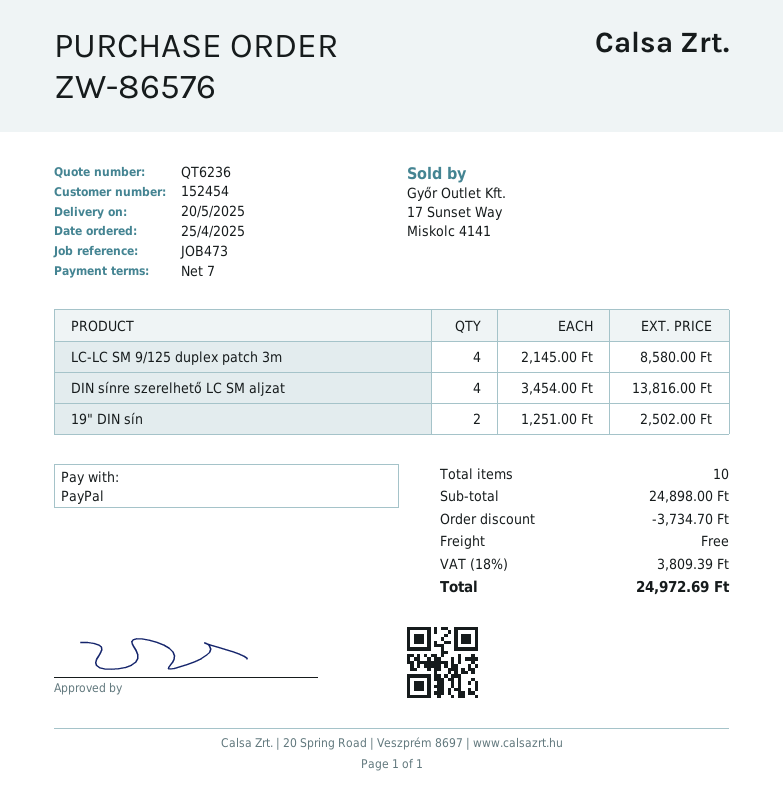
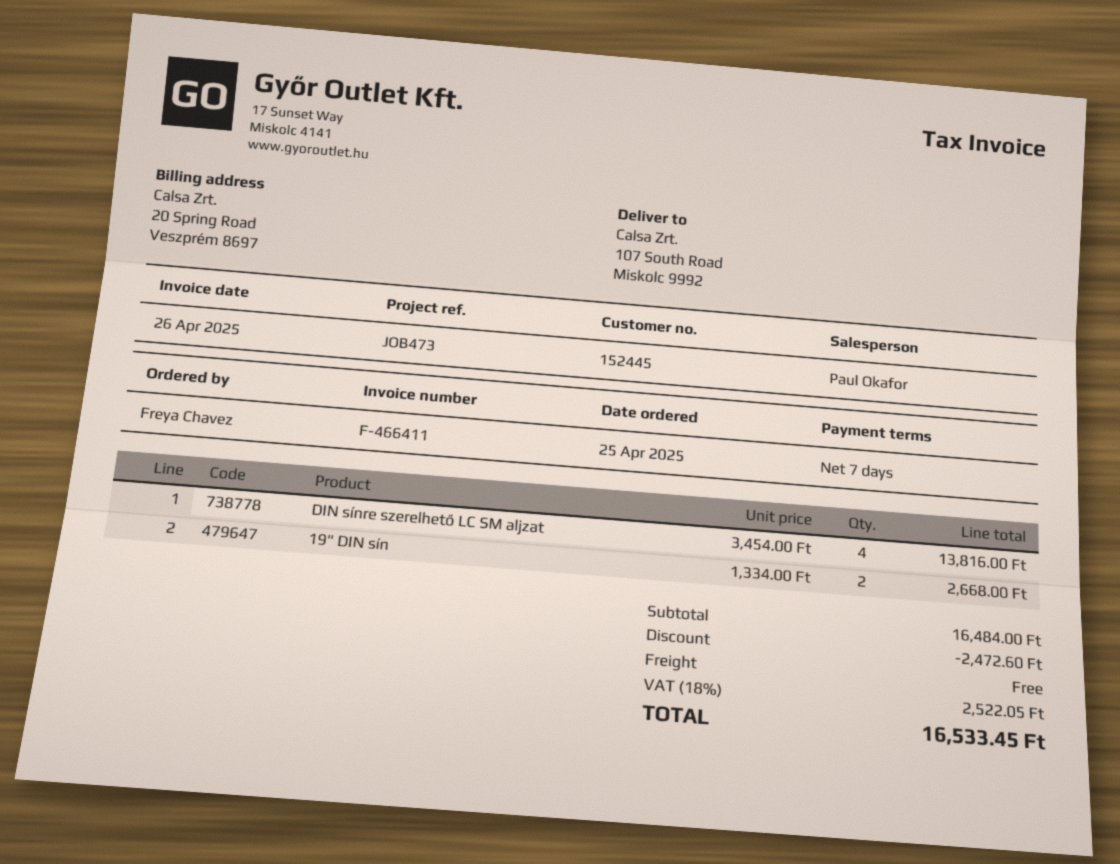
customer number: 152454 -> 152445
LC-LC SM 9/125 duplex patch 3m: 4 x 2145.00 = 8580.00 -> none
19" DIN sín: 2 x 1251.00 = 2502.00 -> 2 x 1334.00 = 2668.00
subtotal: 24898.00 -> 16484.00
discount: 3734.70 -> 2472.60
tax: 18% = 3809.39 -> 18% = 2522.05
total: 24972.69 -> 16533.45

